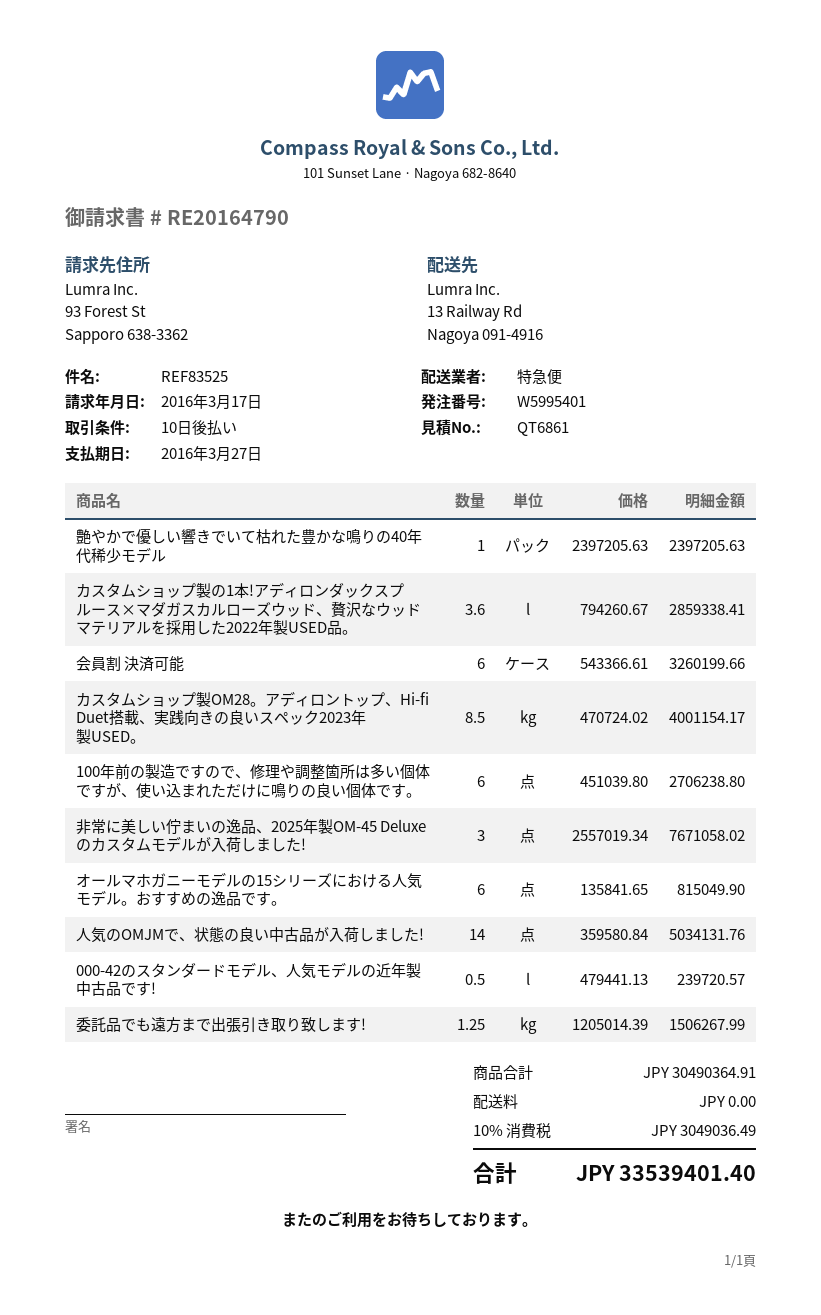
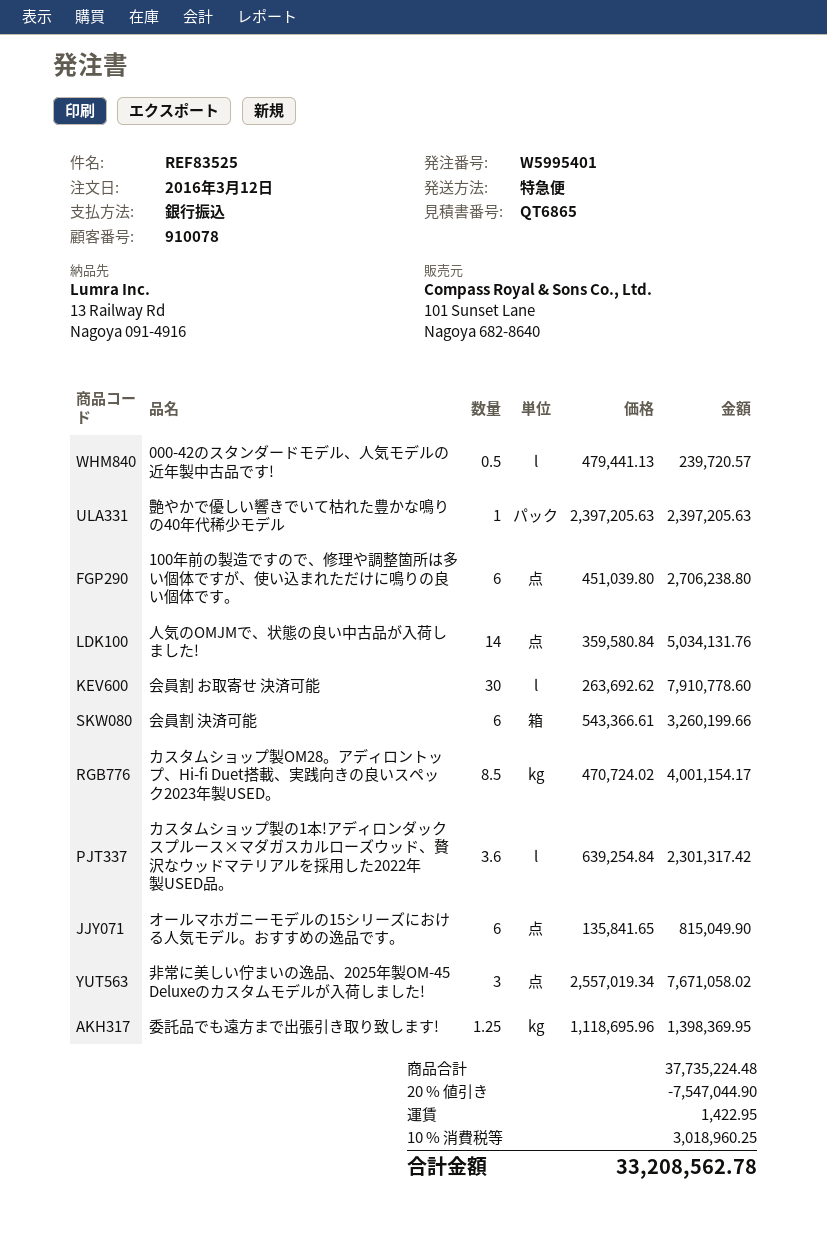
quote number: QT6861 -> QT6865
カスタムショップ製の1本!アディロンダックスプルース×マダガスカルローズウッド、贅沢なウッドマテリアルを採用した2022年製USED品。: 3.6 x 794260.67 = 2859338.41 -> 3.6 x 639254.84 = 2301317.42
委託品でも遠方まで出張引き取り致します!: 1.25 x 1205014.39 = 1506267.99 -> 1.25 x 1118695.96 = 1398369.95
会員割 お取寄せ 決済可能: none -> 30 x 263692.62 = 7910778.60
subtotal: 30490364.91 -> 37735224.48
discount: none -> 20% = 7547044.90
shipping: 0.00 -> 1422.95
tax: 10% = 3049036.49 -> 10% = 3018960.25
total: 33539401.40 -> 33208562.78

